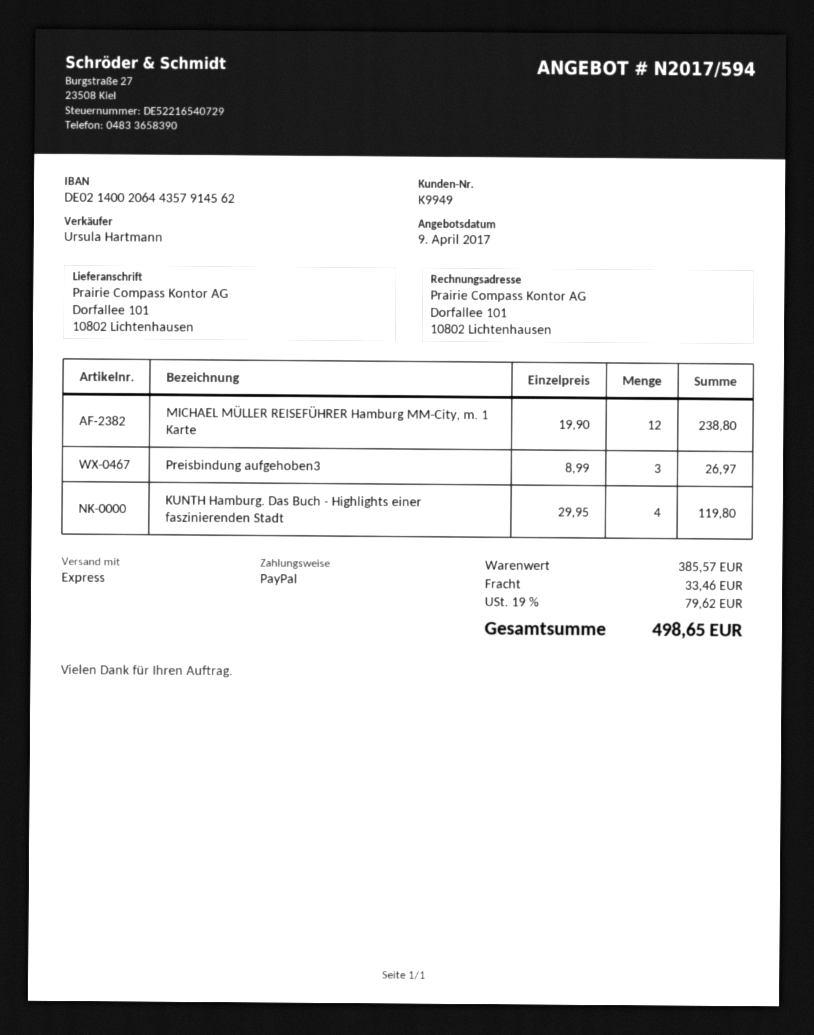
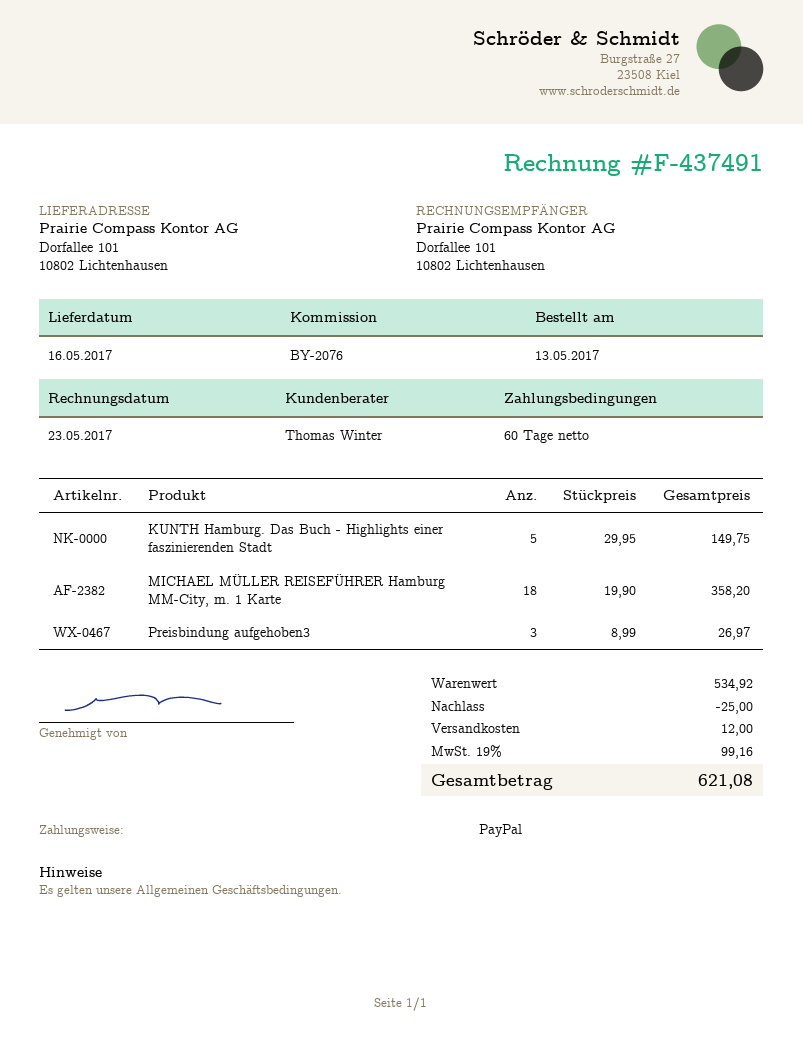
sales rep: Ursula Hartmann -> Thomas Winter
MICHAEL MÜLLER REISEFÜHRER Hamburg MM-City, m. 1 Karte: 12 x 19.90 = 238.80 -> 18 x 19.90 = 358.20
KUNTH Hamburg. Das Buch - Highlights einer faszinierenden Stadt: 4 x 29.95 = 119.80 -> 5 x 29.95 = 149.75
subtotal: 385.57 -> 534.92
discount: none -> 25.00
shipping: 33.46 -> 12.00
tax: 19% = 79.62 -> 19% = 99.16
total: 498.65 -> 621.08

